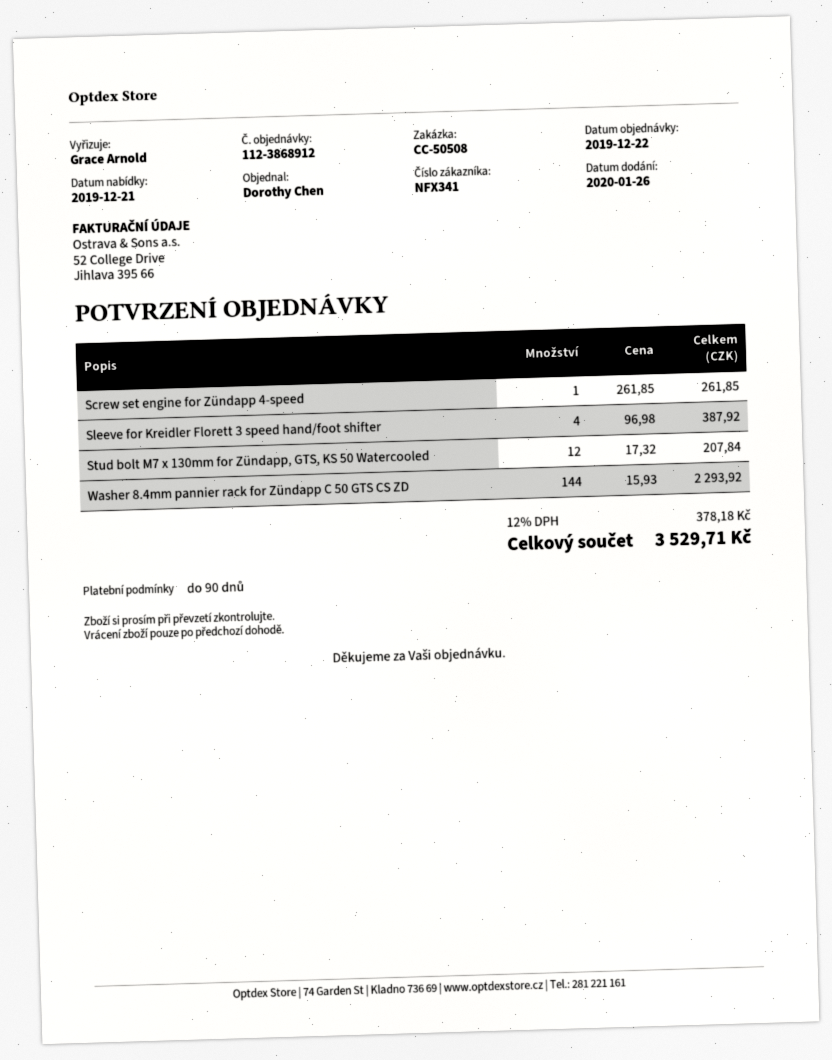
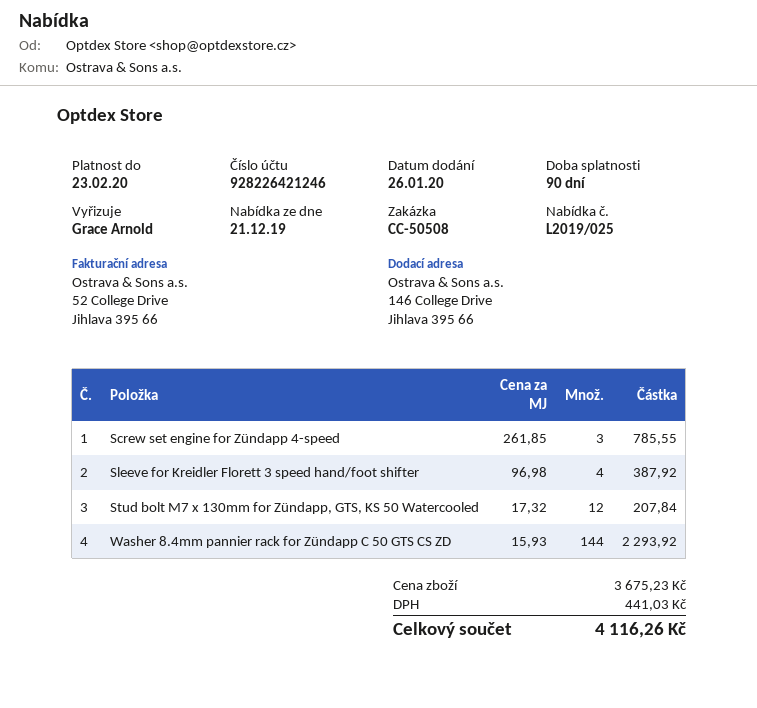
Screw set engine for Zündapp 4-speed: 1 x 261.85 = 261.85 -> 3 x 261.85 = 785.55
tax: 378.18 -> 441.03
total: 3529.71 -> 4116.26

